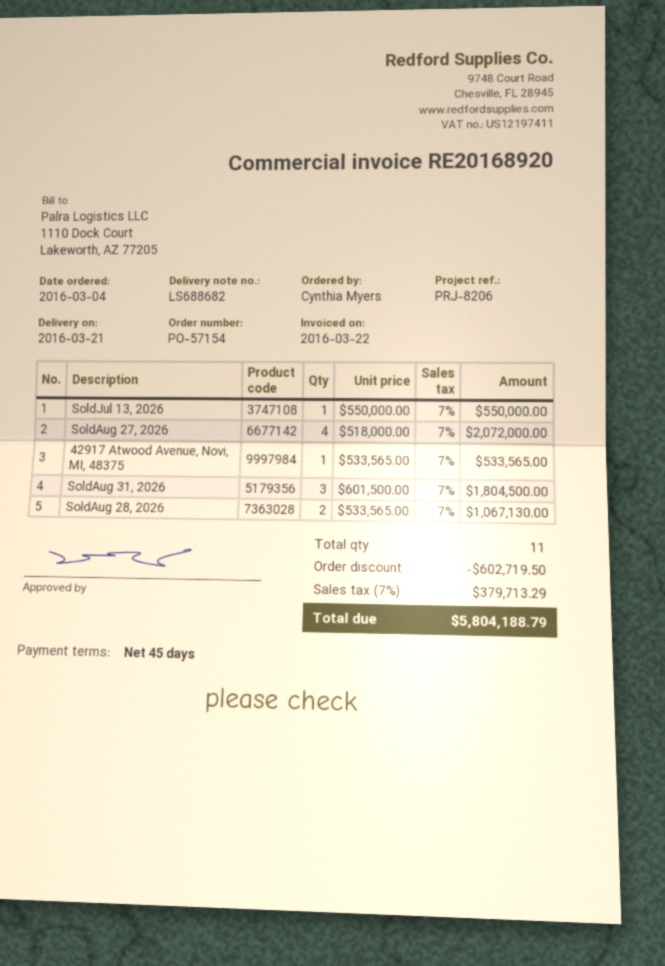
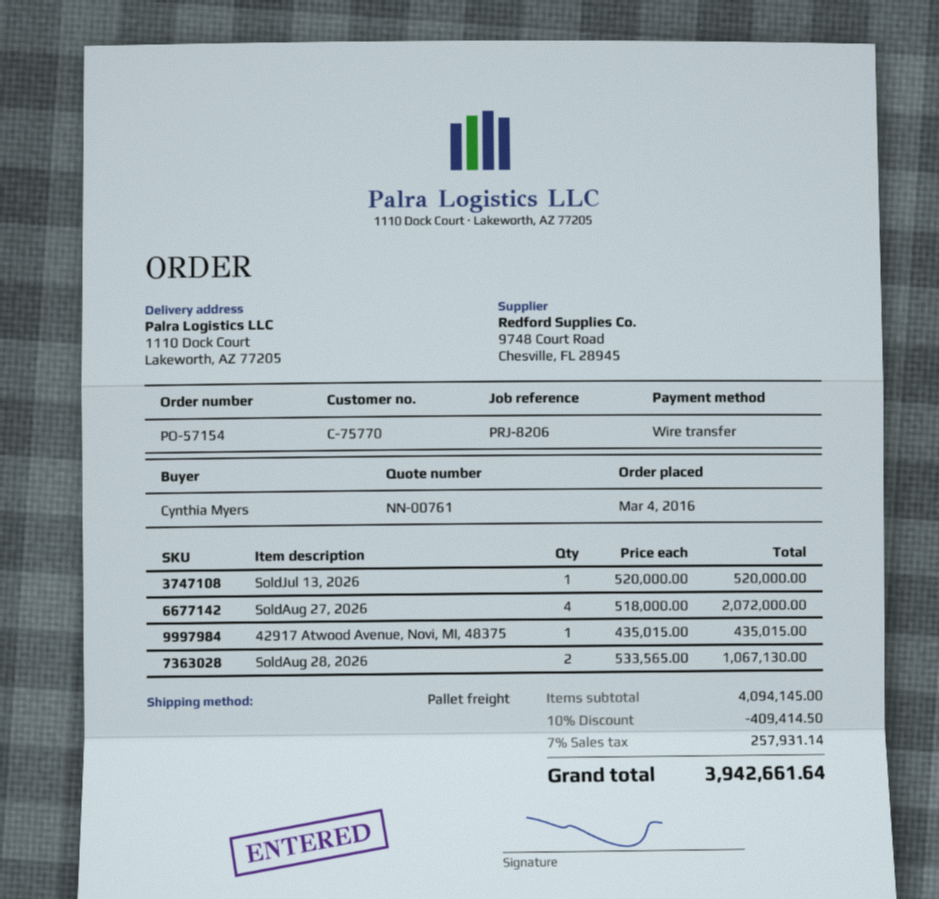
SoldJul 13, 2026: 1 x 550000.00 = 550000.00 -> 1 x 520000.00 = 520000.00
42917 Atwood Avenue, Novi, MI, 48375: 1 x 533565.00 = 533565.00 -> 1 x 435015.00 = 435015.00
SoldAug 31, 2026: 3 x 601500.00 = 1804500.00 -> none
discount: 602719.50 -> 409414.50
tax: 7% = 379713.29 -> 7% = 257931.14
total: 5804188.79 -> 3942661.64

